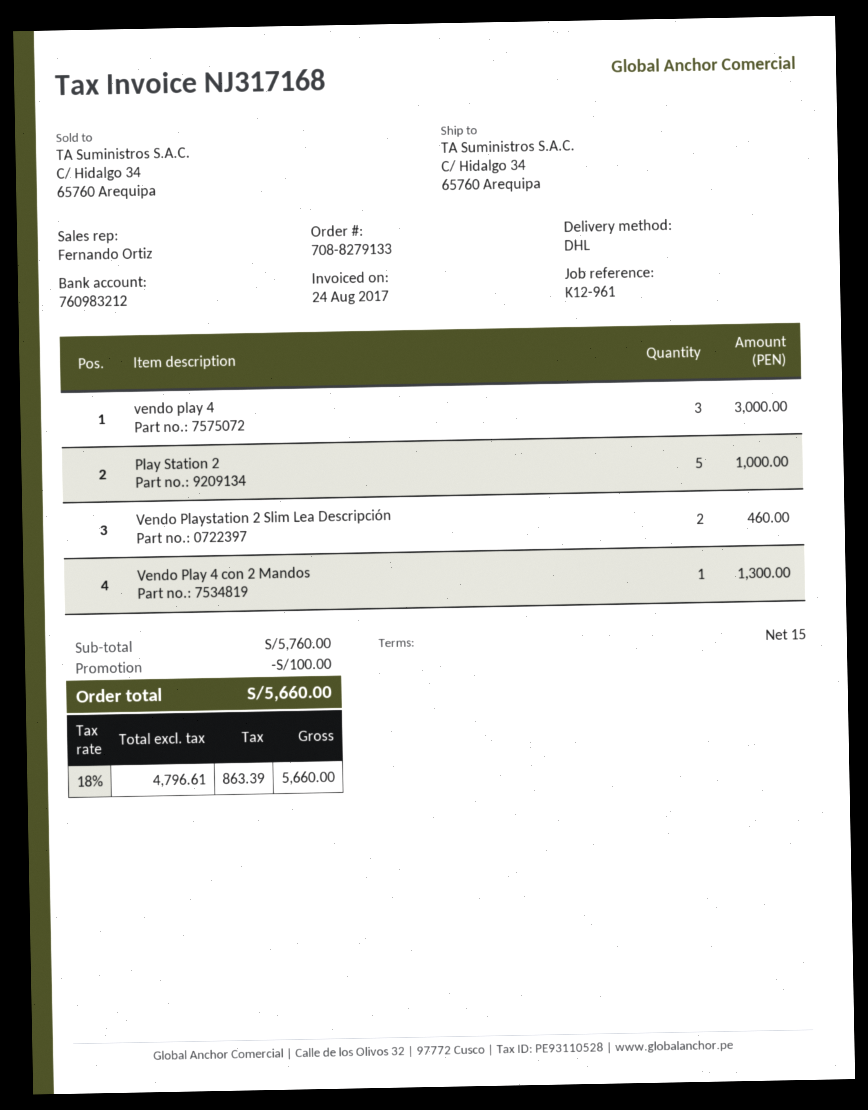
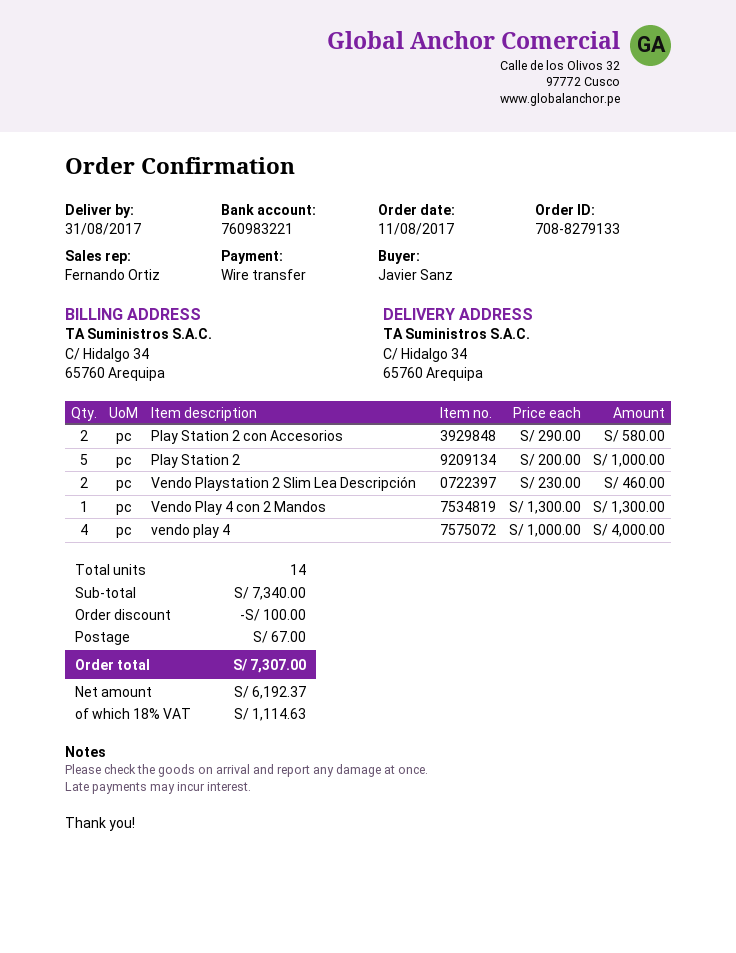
bank account: 760983212 -> 760983221
vendo play 4: 3 for 3000.00 -> 4 for 4000.00
Play Station 2 con Accesorios: none -> 2 for 580.00
subtotal: 5760.00 -> 7340.00
shipping: none -> 67.00
net: 4796.61 -> 6192.37
tax: 18% = 863.39 -> 18% = 1114.63
total: 5660.00 -> 7307.00

